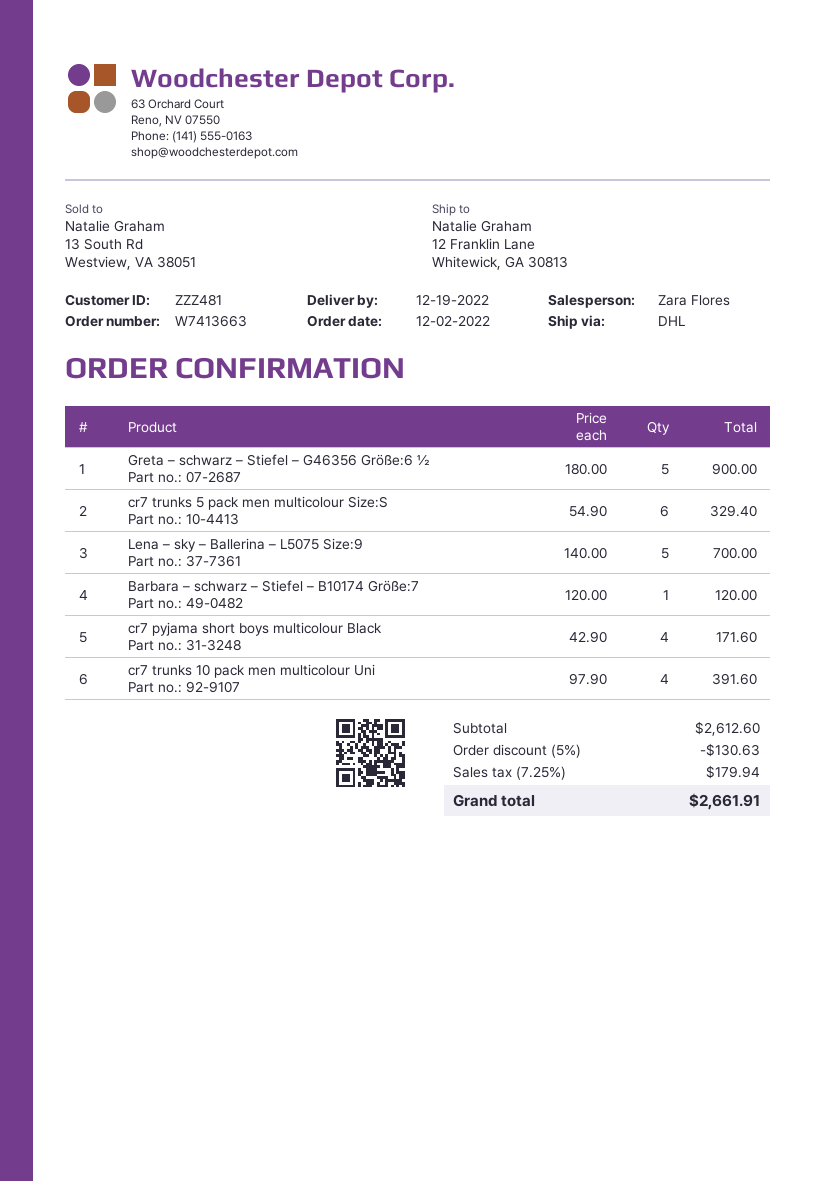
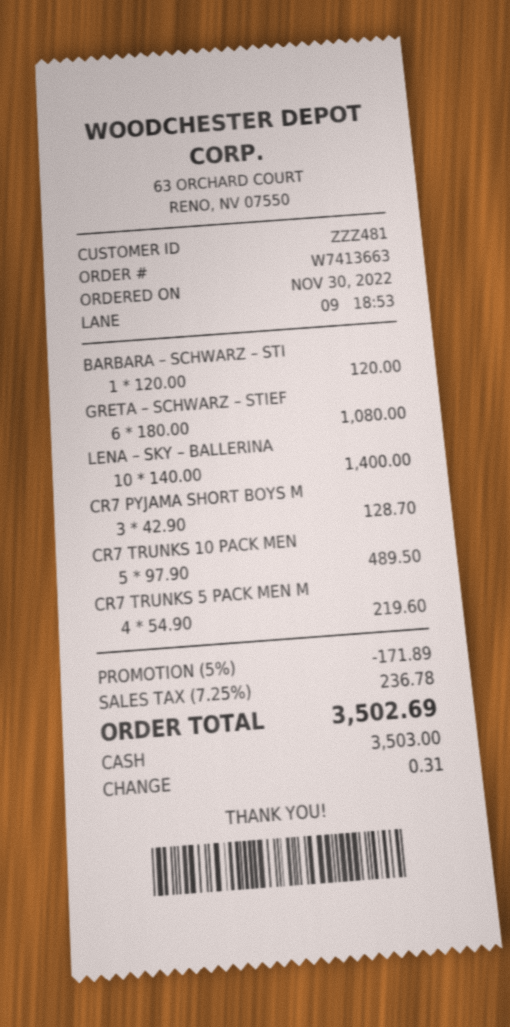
order date: 2022-12-02 -> 2022-11-30
Greta – schwarz – Stiefel – G46356 Größe:6 ½: 5 x 180.00 = 900.00 -> 6 x 180.00 = 1080.00
cr7 trunks 5 pack men multicolour Size:S: 6 x 54.90 = 329.40 -> 4 x 54.90 = 219.60
Lena – sky – Ballerina – L5075 Size:9: 5 x 140.00 = 700.00 -> 10 x 140.00 = 1400.00
cr7 pyjama short boys multicolour Black: 4 x 42.90 = 171.60 -> 3 x 42.90 = 128.70
cr7 trunks 10 pack men multicolour Uni: 4 x 97.90 = 391.60 -> 5 x 97.90 = 489.50
discount: 5% = 130.63 -> 5% = 171.89
tax: 7.25% = 179.94 -> 7.25% = 236.78
total: 2661.91 -> 3502.69

